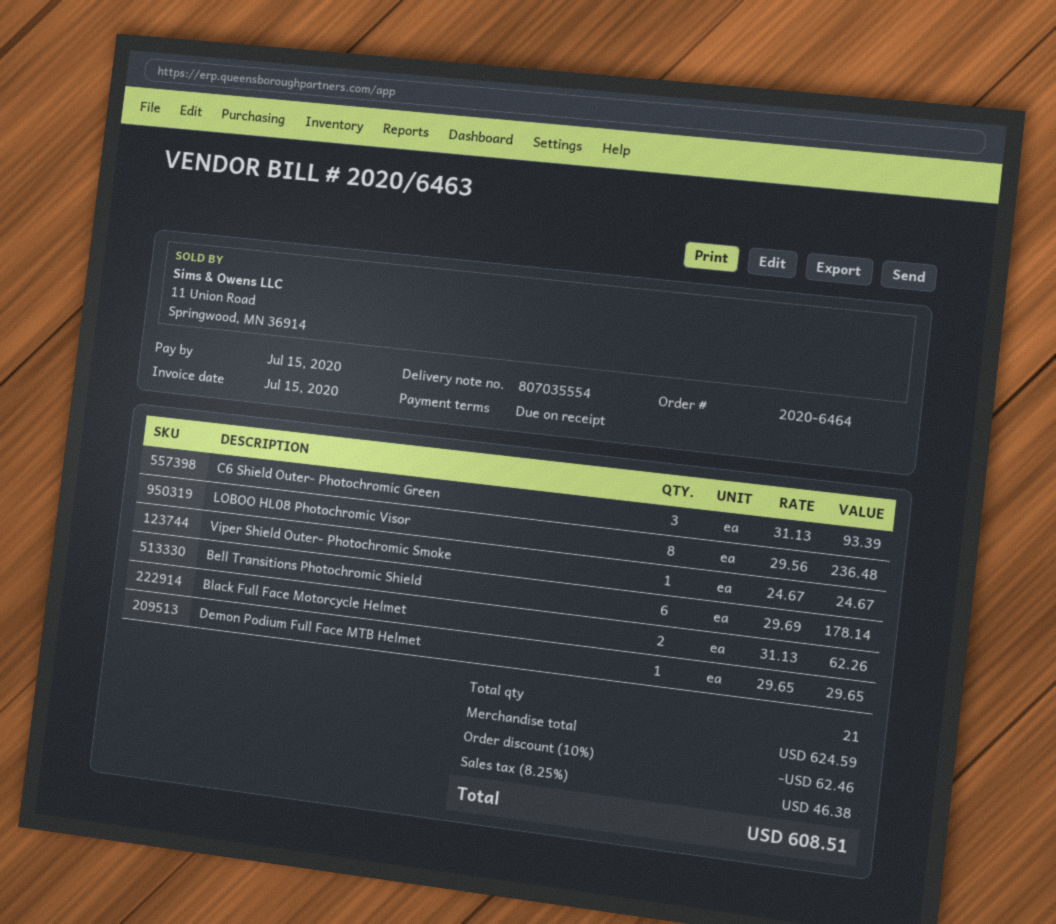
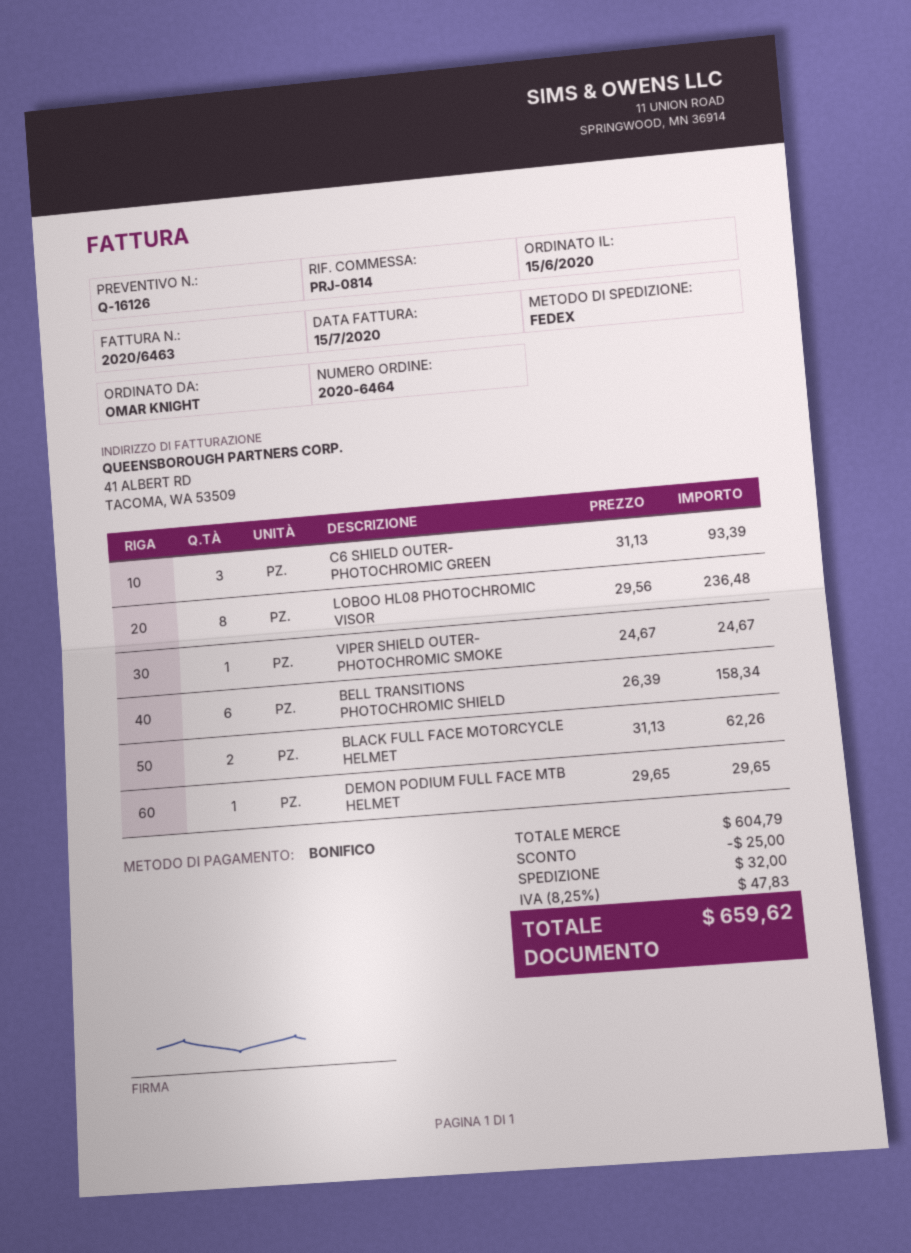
Bell Transitions Photochromic Shield: 6 x 29.69 = 178.14 -> 6 x 26.39 = 158.34
subtotal: 624.59 -> 604.79
discount: 62.46 -> 25.00
shipping: none -> 32.00
tax: 8.25% = 46.38 -> 8.25% = 47.83
total: 608.51 -> 659.62

